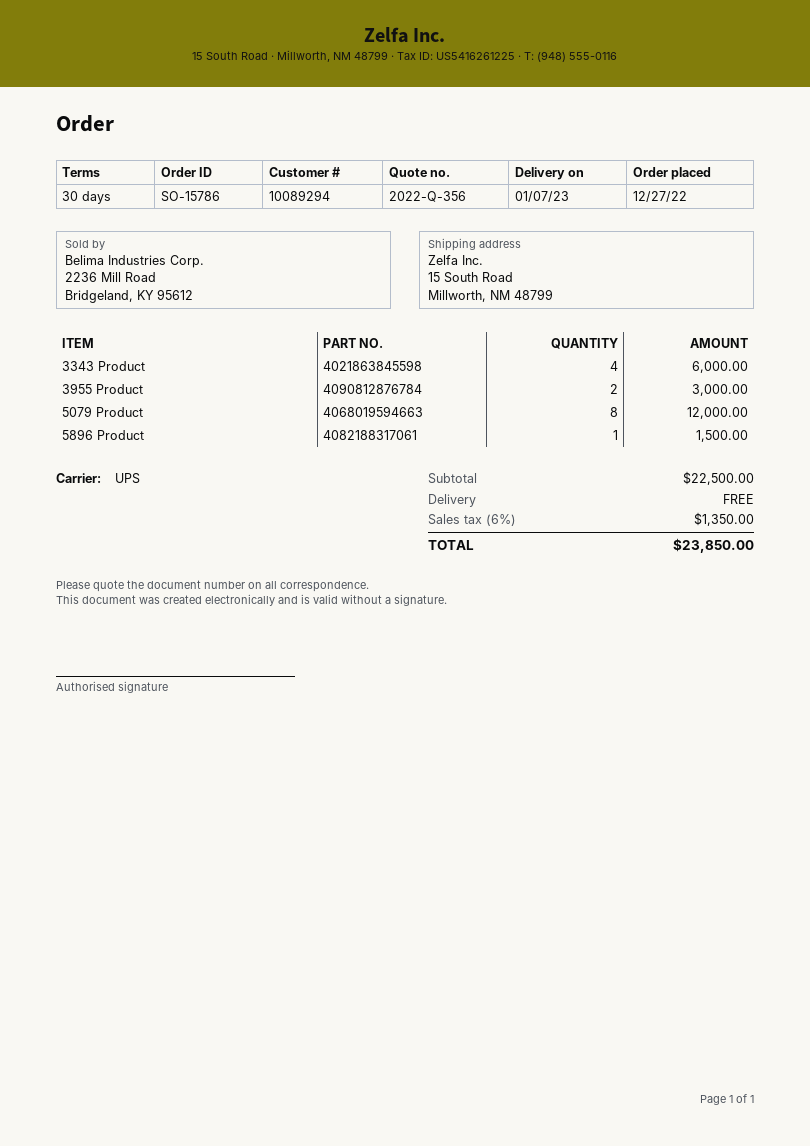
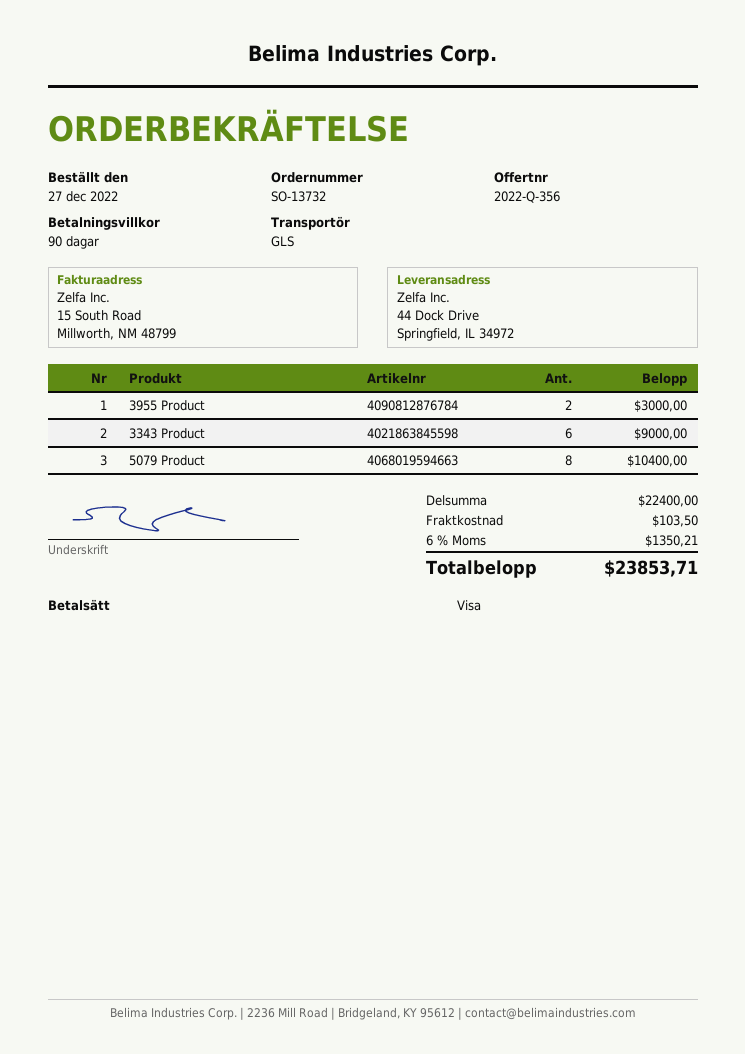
order number: SO-15786 -> SO-13732
payment terms: 30 days -> 90 days
shipping method: UPS -> GLS
ship to: 15 South Road, Millworth, NM 48799 -> 44 Dock Drive, Springfield, IL 34972
3343 Product: 4 for 6000.00 -> 6 for 9000.00
5079 Product: 8 for 12000.00 -> 8 for 10400.00
5896 Product: 1 for 1500.00 -> none
subtotal: 22500.00 -> 22400.00
shipping: 0.00 -> 103.50
tax: 6% = 1350.00 -> 6% = 1350.21
total: 23850.00 -> 23853.71

